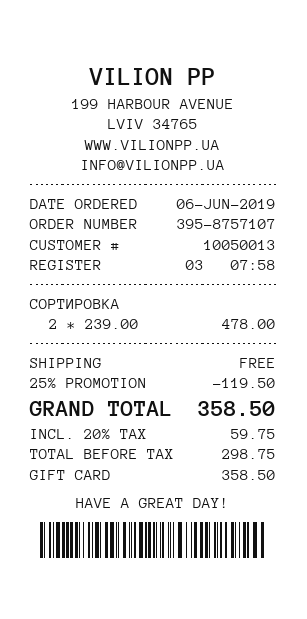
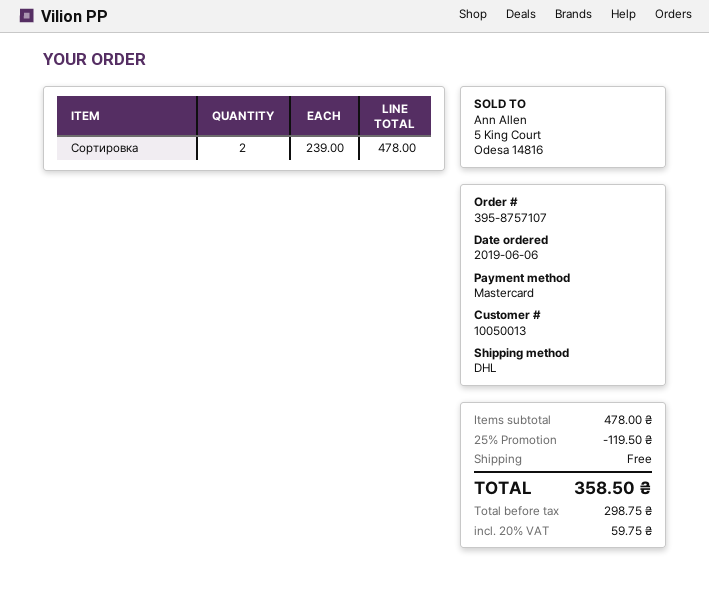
payment method: gift card -> Mastercard

